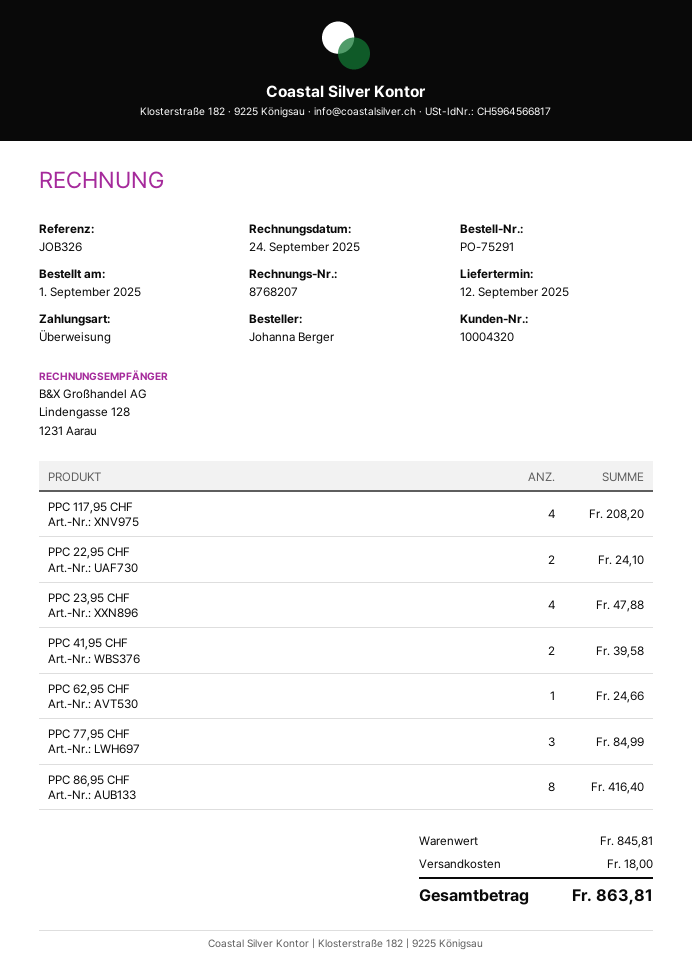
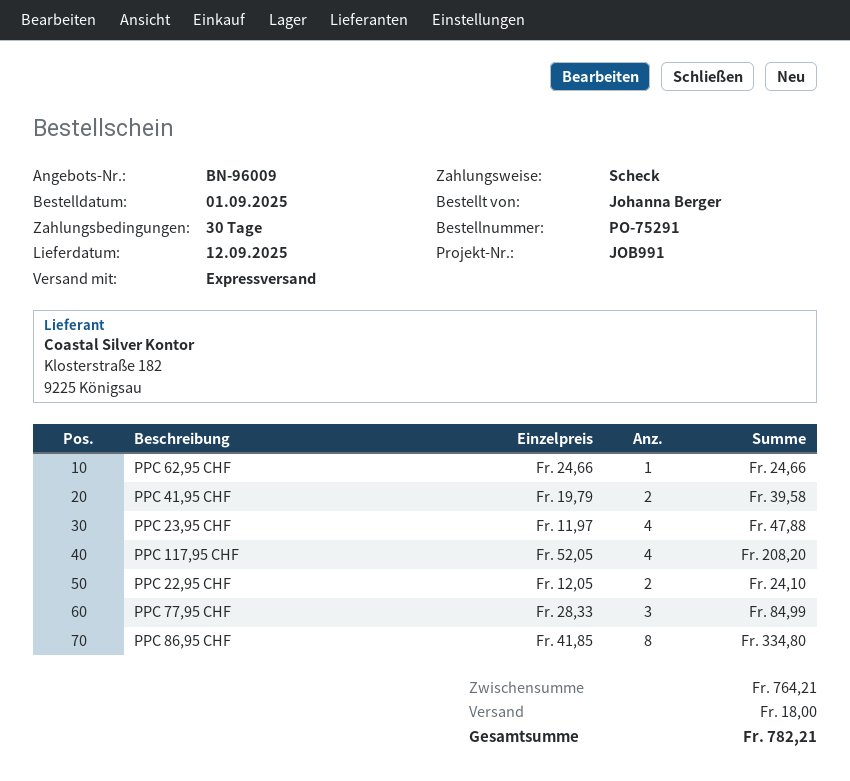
reference: JOB326 -> JOB991
payment method: bank transfer -> cheque
PPC 86,95 CHF: 8 for 416.40 -> 8 for 334.80
subtotal: 845.81 -> 764.21
total: 863.81 -> 782.21

